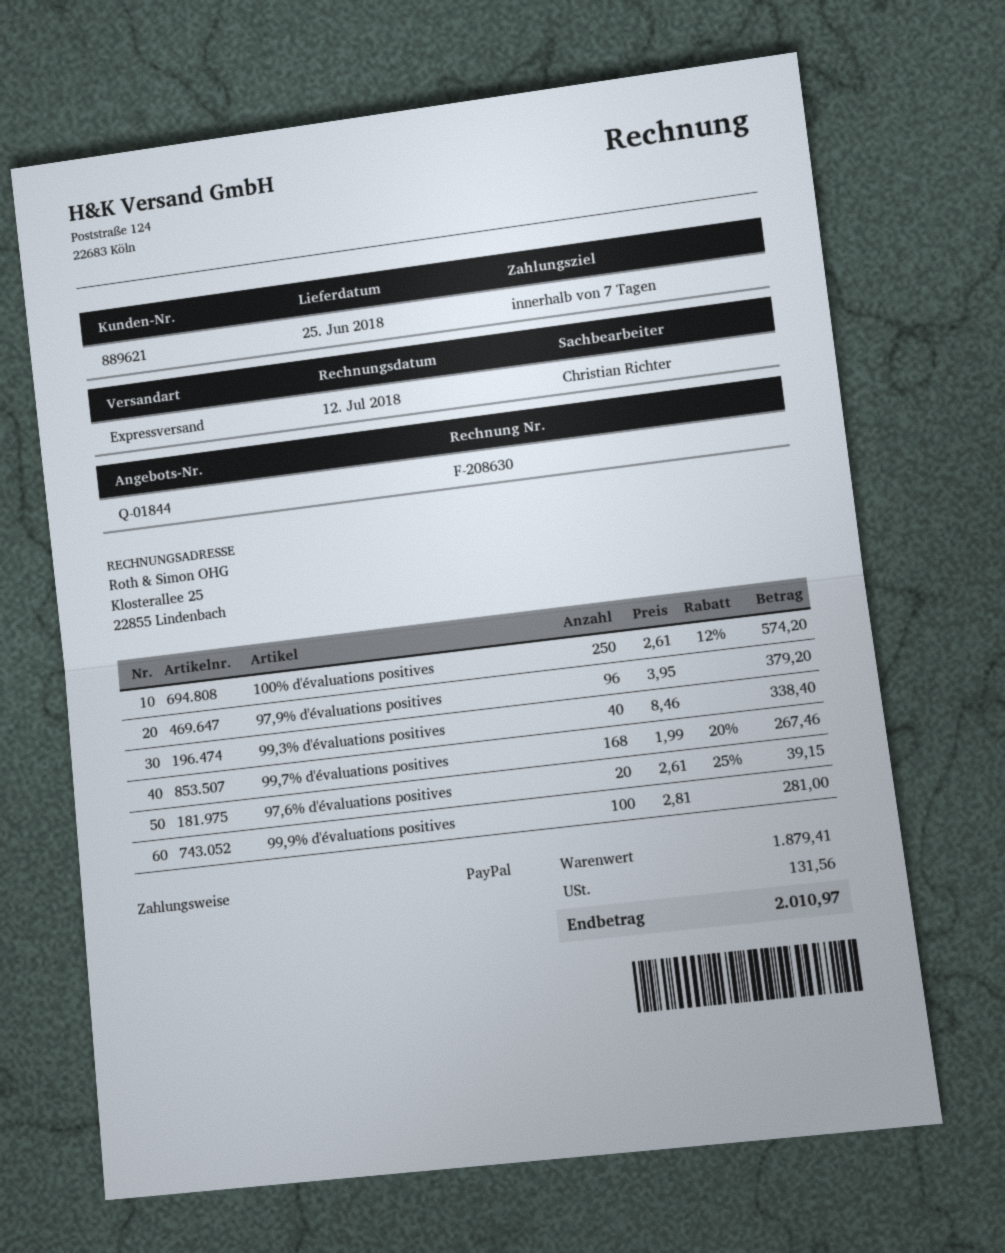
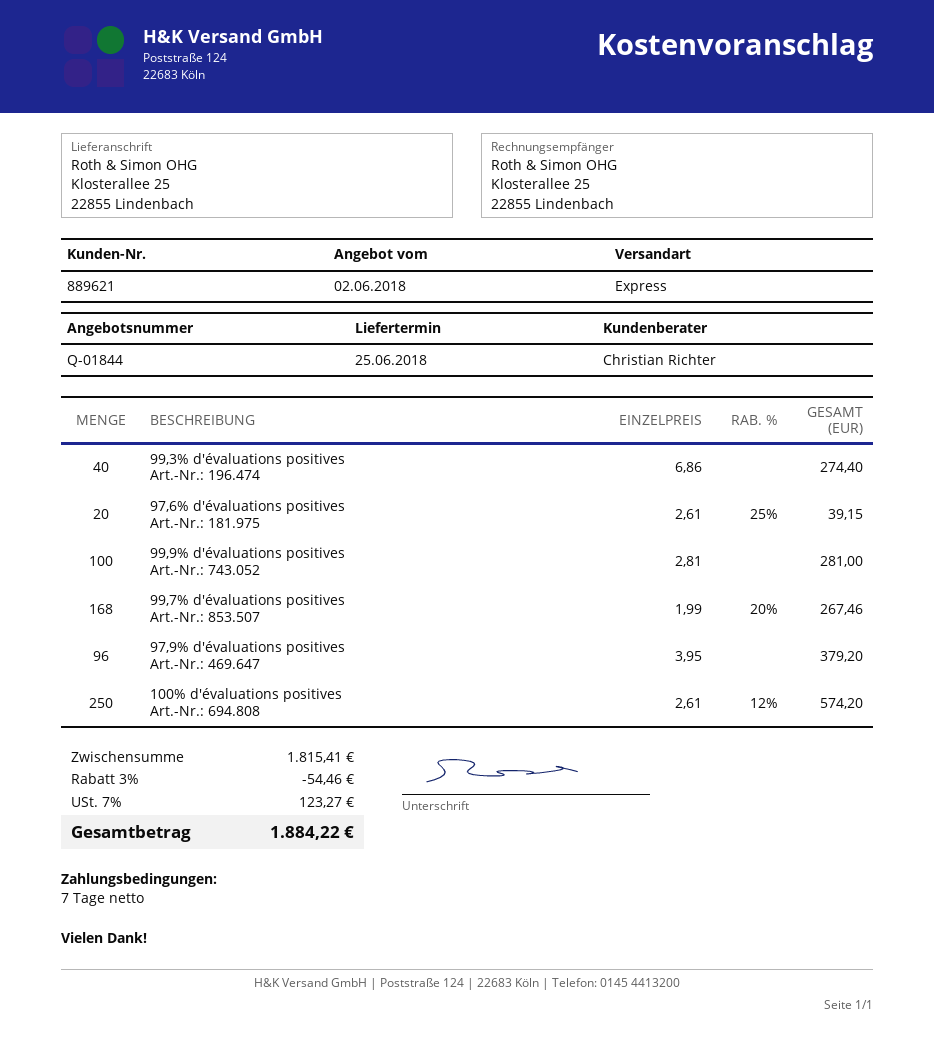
99,3% d'évaluations positives: 40 x 8.46 = 338.40 -> 40 x 6.86 = 274.40
subtotal: 1879.41 -> 1815.41
discount: none -> 3% = 54.46
tax: 131.56 -> 123.27
total: 2010.97 -> 1884.22

